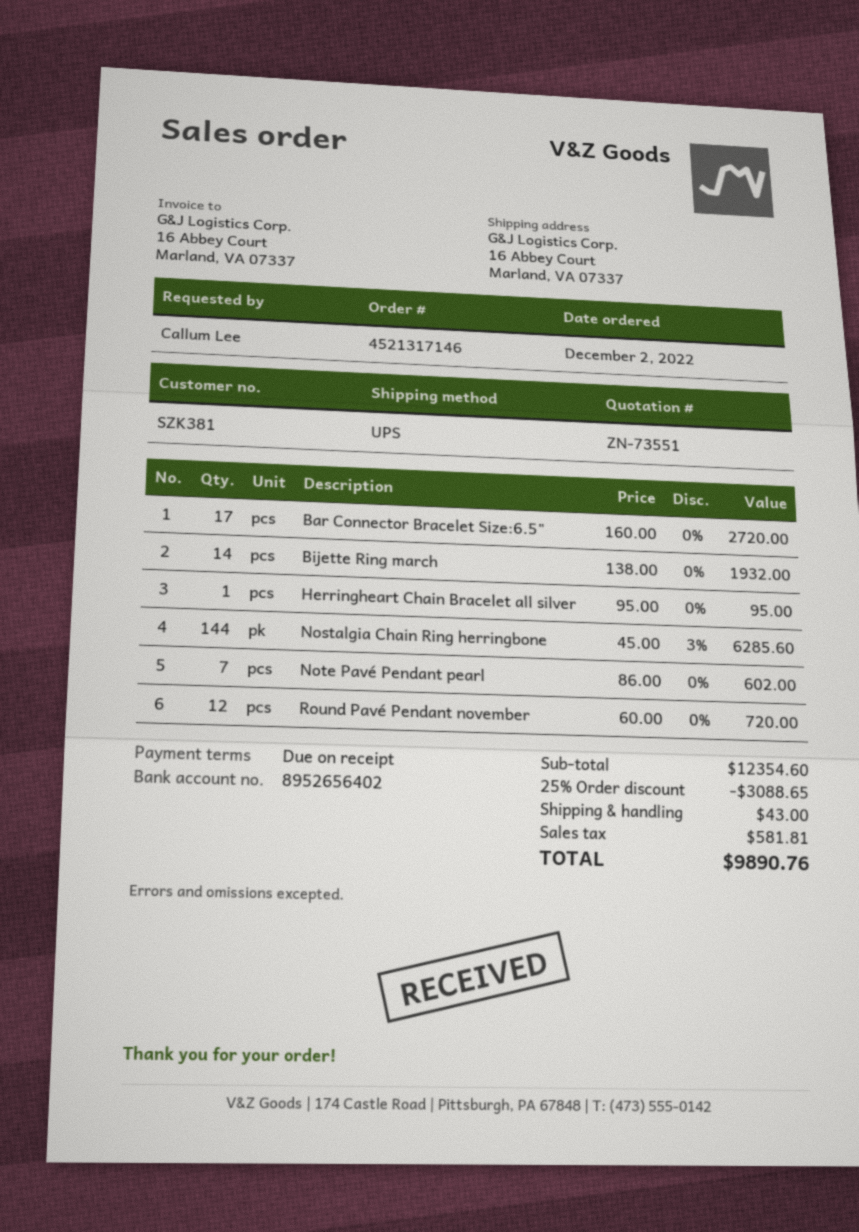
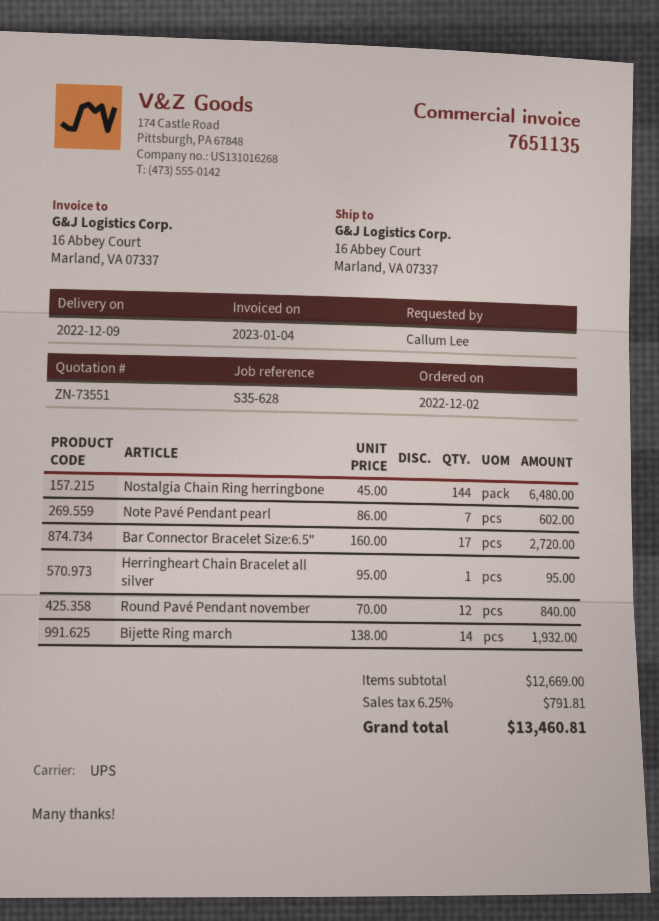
Nostalgia Chain Ring herringbone: 144 x 45.00 - 3% = 6285.60 -> 144 x 45.00 = 6480.00
Round Pavé Pendant november: 12 x 60.00 = 720.00 -> 12 x 70.00 = 840.00
subtotal: 12354.60 -> 12669.00
discount: 25% = 3088.65 -> none
shipping: 43.00 -> none
tax: 581.81 -> 791.81
total: 9890.76 -> 13460.81

